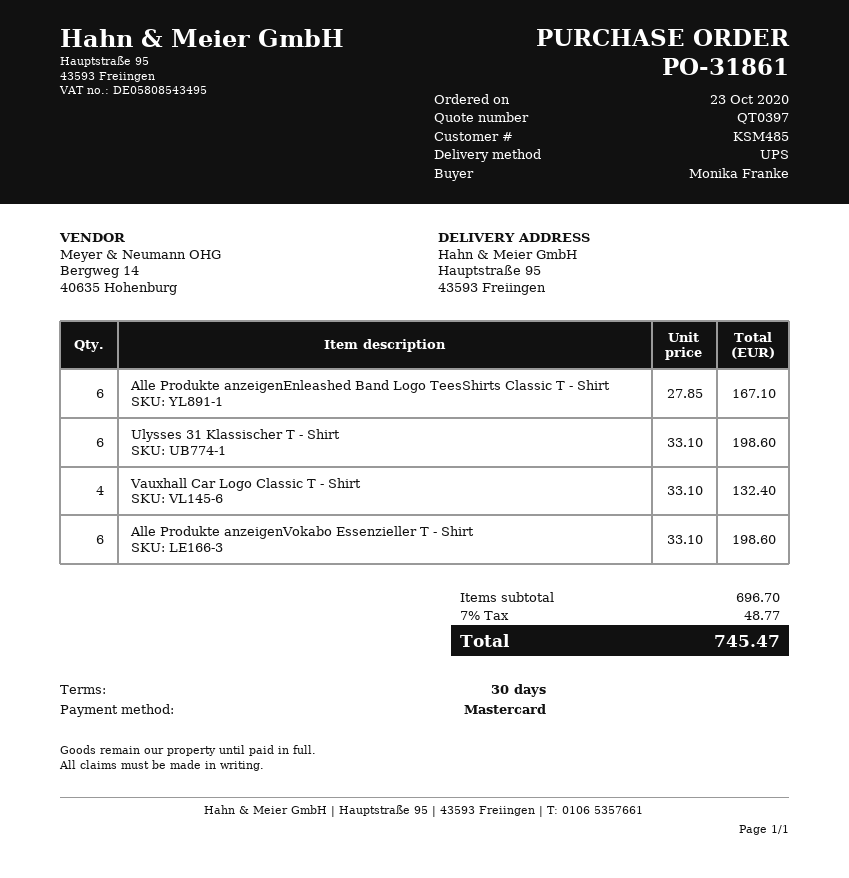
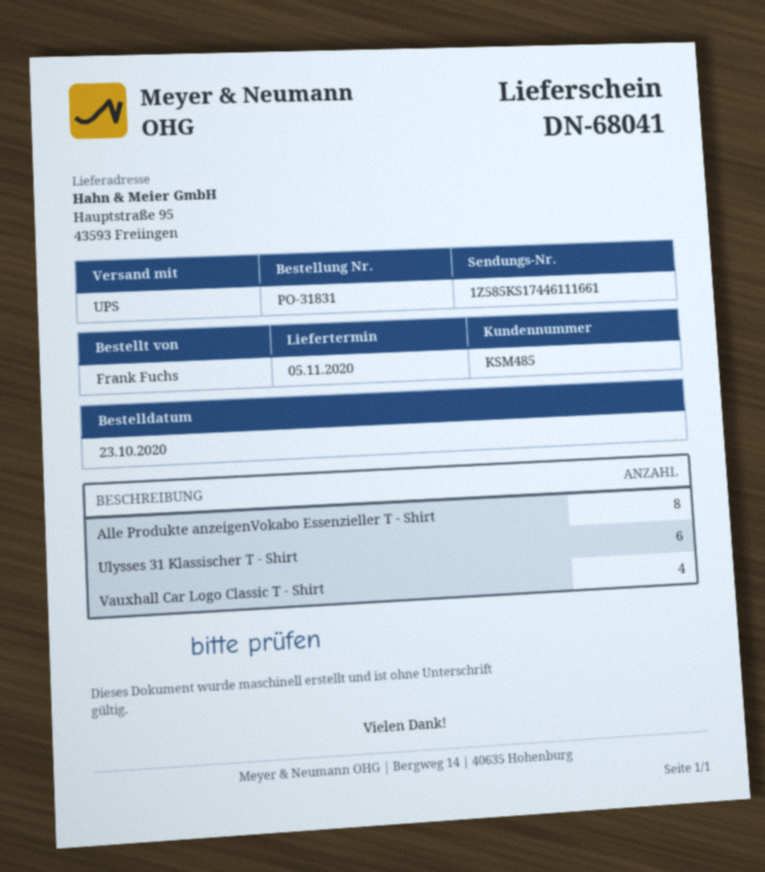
order number: PO-31861 -> PO-31831
ordered by: Monika Franke -> Frank Fuchs
Alle Produkte anzeigenEnleashed Band Logo TeesShirts Classic T - Shirt: 6 -> none
Alle Produkte anzeigenVokabo Essenzieller T - Shirt: 6 -> 8

